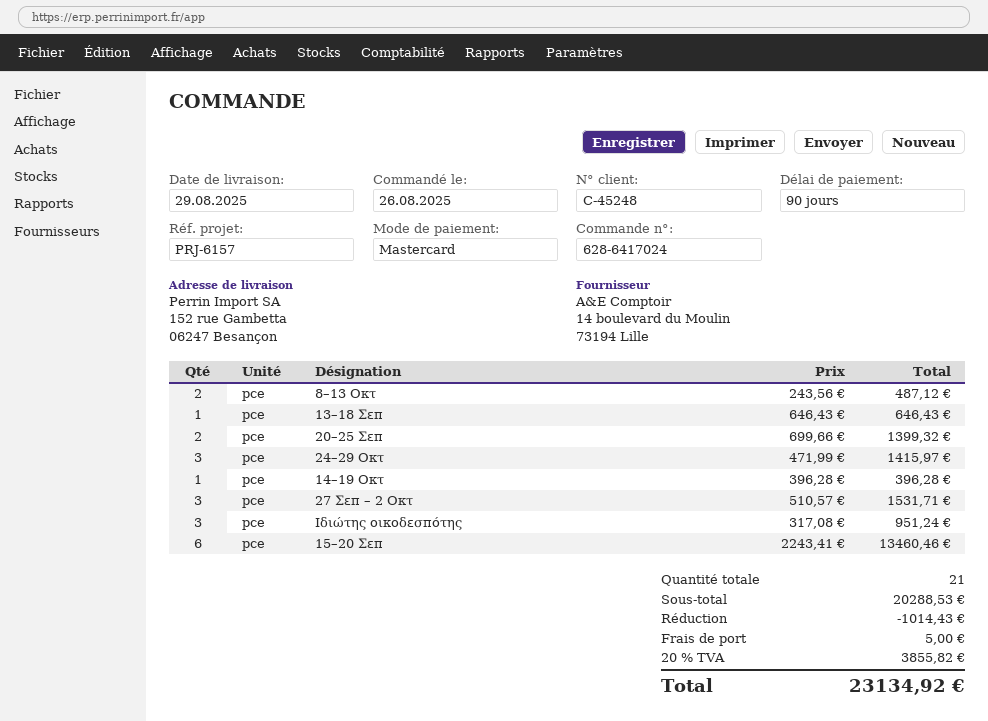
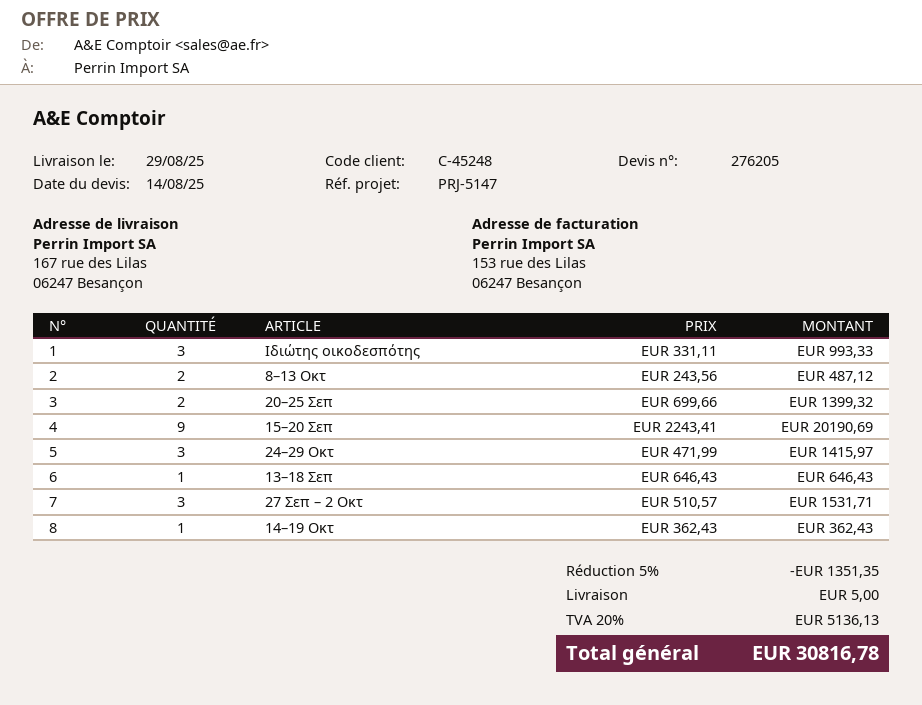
reference: PRJ-6157 -> PRJ-5147
ship to: 152 rue Gambetta, 06247 Besançon -> 167 rue des Lilas, 06247 Besançon
14–19 Οκτ: 1 x 396.28 = 396.28 -> 1 x 362.43 = 362.43
Ιδιώτης οικοδεσπότης: 3 x 317.08 = 951.24 -> 3 x 331.11 = 993.33
15–20 Σεπ: 6 x 2243.41 = 13460.46 -> 9 x 2243.41 = 20190.69
discount: 1014.43 -> 1351.35
tax: 20% = 3855.82 -> 20% = 5136.13
total: 23134.92 -> 30816.78

